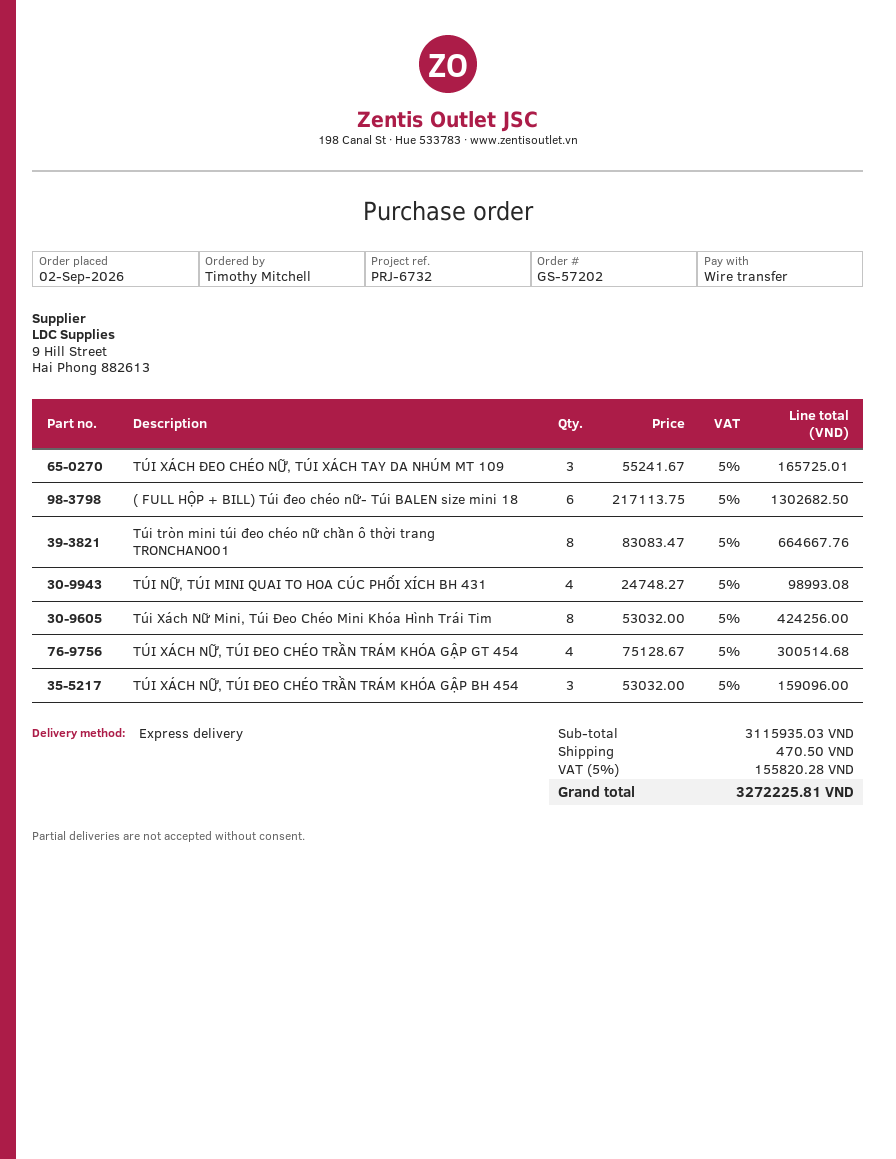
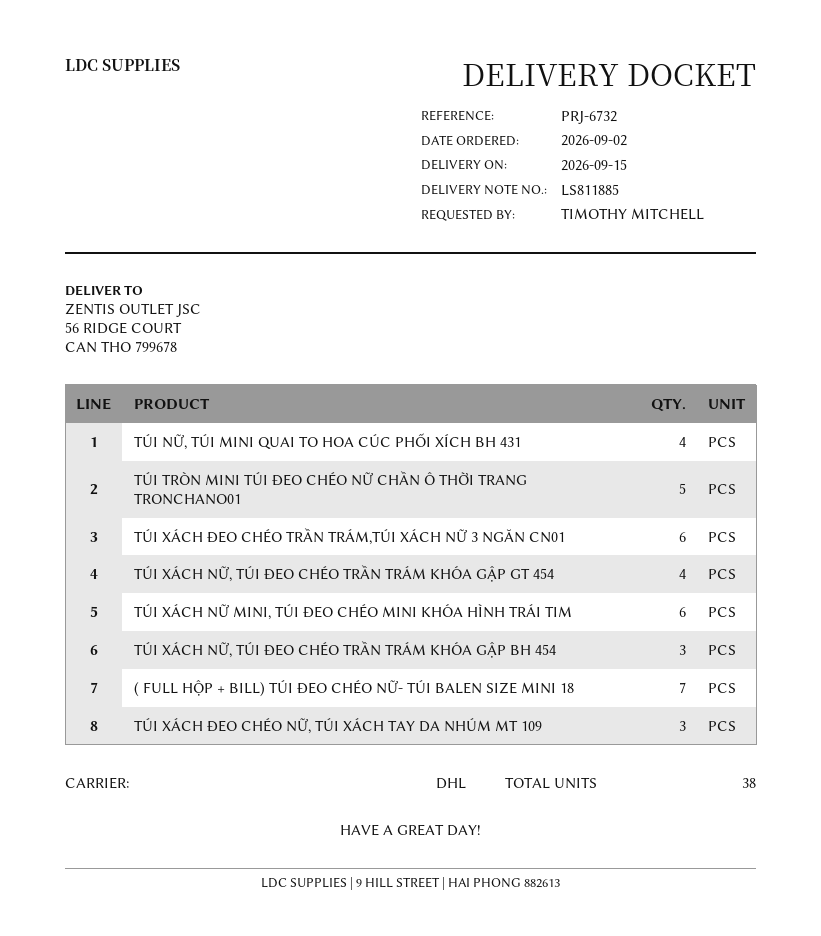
shipping method: express -> DHL
( FULL HỘP + BILL) Túi đeo chéo nữ- Túi BALEN size mini 18: 6 -> 7
Túi tròn mini túi đeo chéo nữ chần ô thời trang TRONCHANO01: 8 -> 5
Túi Xách Nữ Mini, Túi Đeo Chéo Mini Khóa Hình Trái Tim: 8 -> 6
TÚI XÁCH ĐEO CHÉO TRẦN TRÁM,TÚI XÁCH NỮ 3 NGĂN CN01: none -> 6

